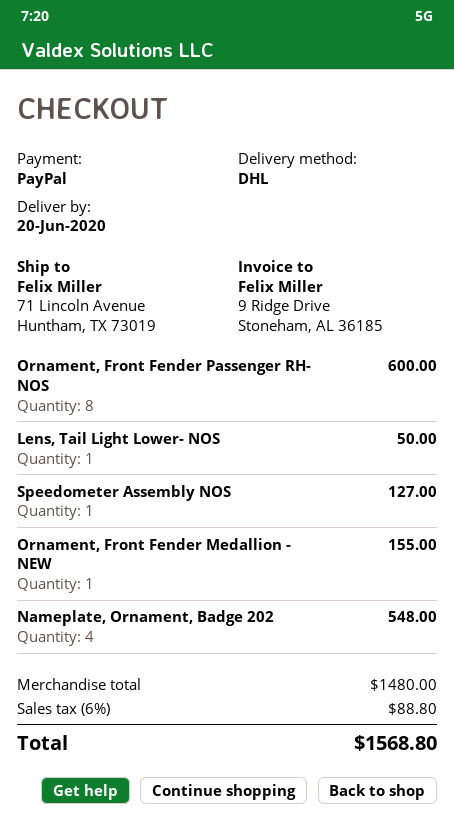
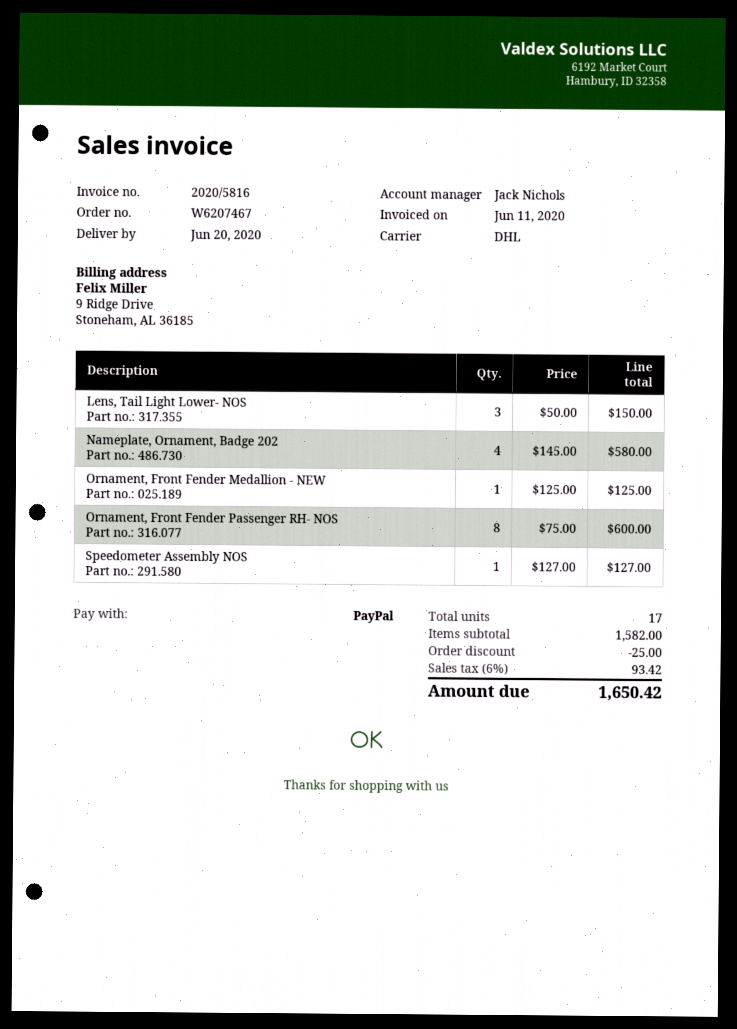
Lens, Tail Light Lower- NOS: 1 for 50.00 -> 3 for 150.00
Ornament, Front Fender Medallion - NEW: 1 for 155.00 -> 1 for 125.00
Nameplate, Ornament, Badge 202: 4 for 548.00 -> 4 for 580.00
subtotal: 1480.00 -> 1582.00
discount: none -> 25.00
tax: 6% = 88.80 -> 6% = 93.42
total: 1568.80 -> 1650.42

